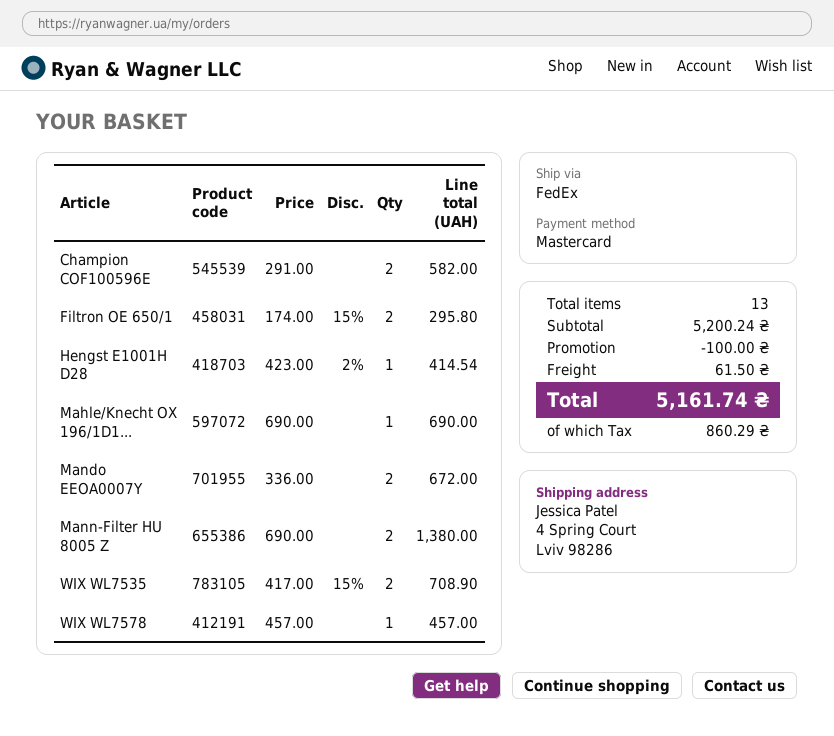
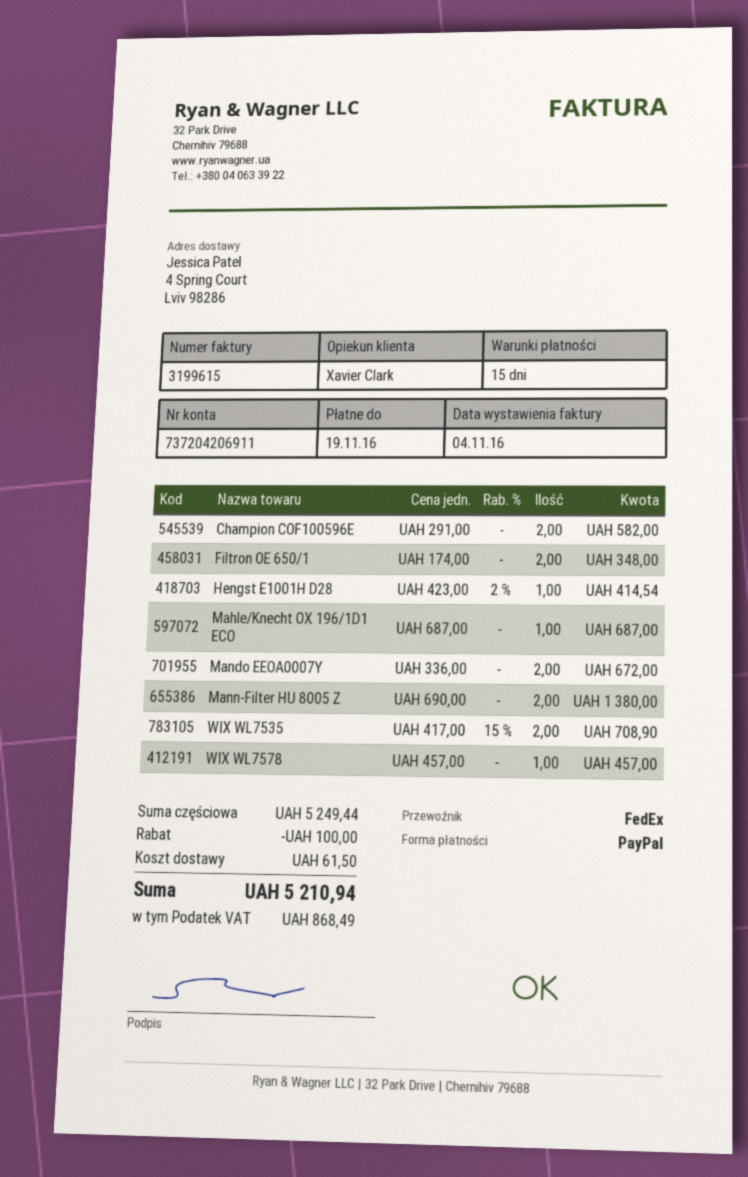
payment method: Mastercard -> PayPal
Filtron OE 650/1: 2 x 174.00 - 15% = 295.80 -> 2 x 174.00 = 348.00
Mahle/Knecht OX 196/1D1...: 1 x 690.00 = 690.00 -> 1 x 687.00 = 687.00
subtotal: 5200.24 -> 5249.44
tax: 860.29 -> 868.49
total: 5161.74 -> 5210.94

